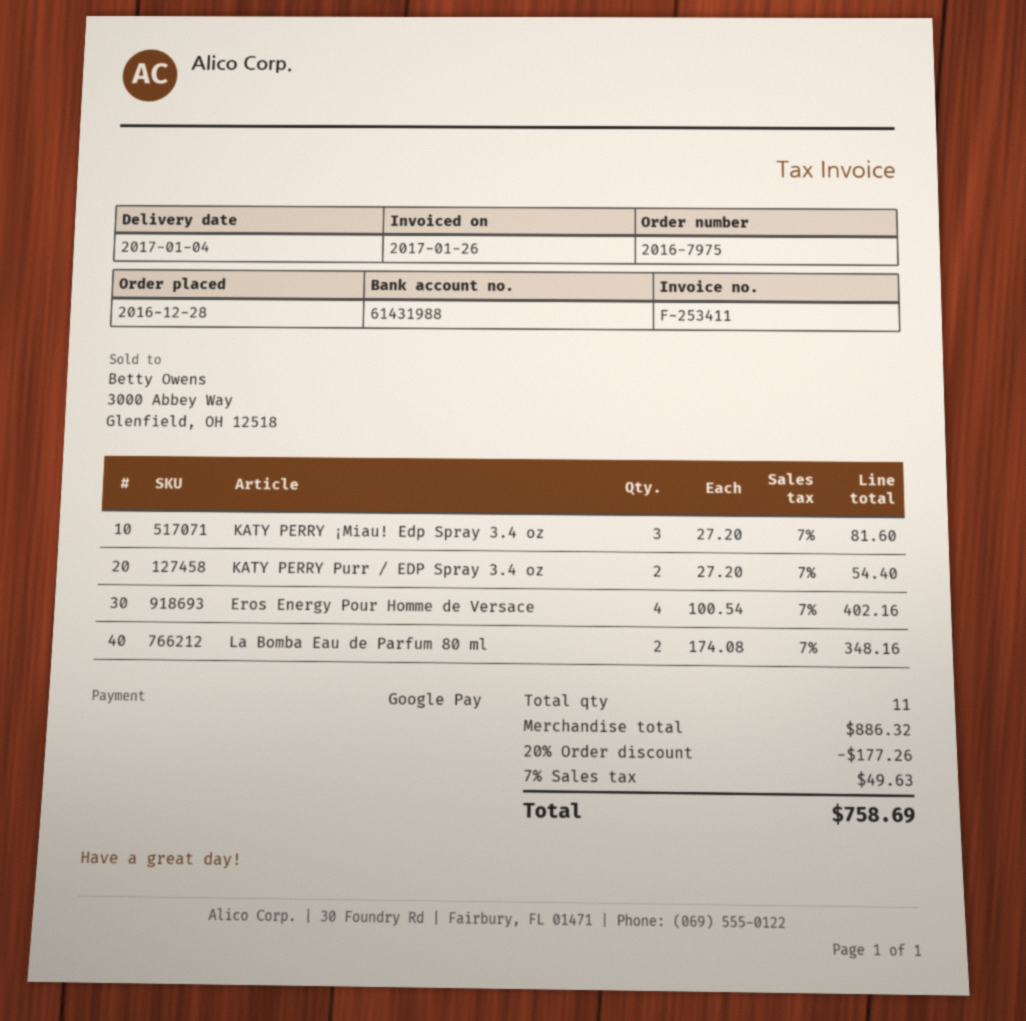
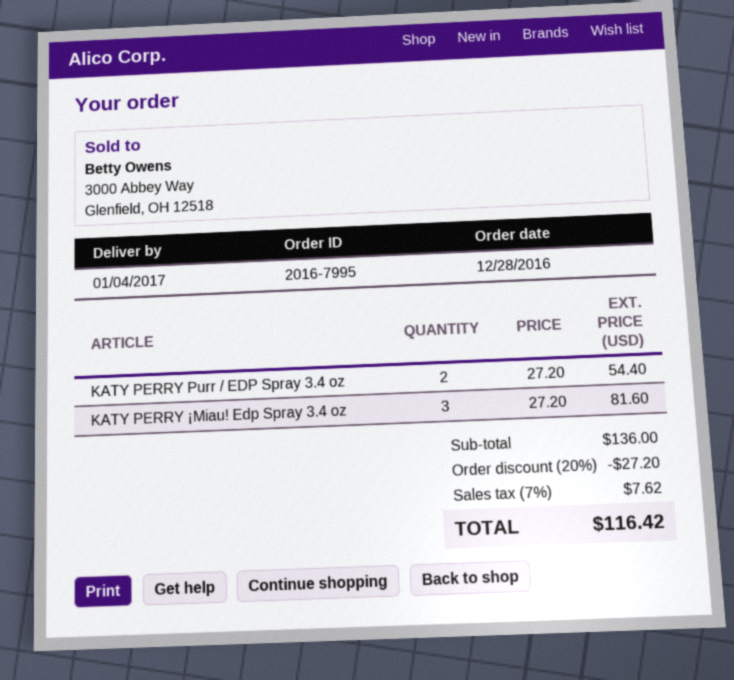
order number: 2016-7975 -> 2016-7995
Eros Energy Pour Homme de Versace: 4 x 100.54 = 402.16 -> none
La Bomba Eau de Parfum 80 ml: 2 x 174.08 = 348.16 -> none
subtotal: 886.32 -> 136.00
discount: 20% = 177.26 -> 20% = 27.20
tax: 7% = 49.63 -> 7% = 7.62
total: 758.69 -> 116.42

